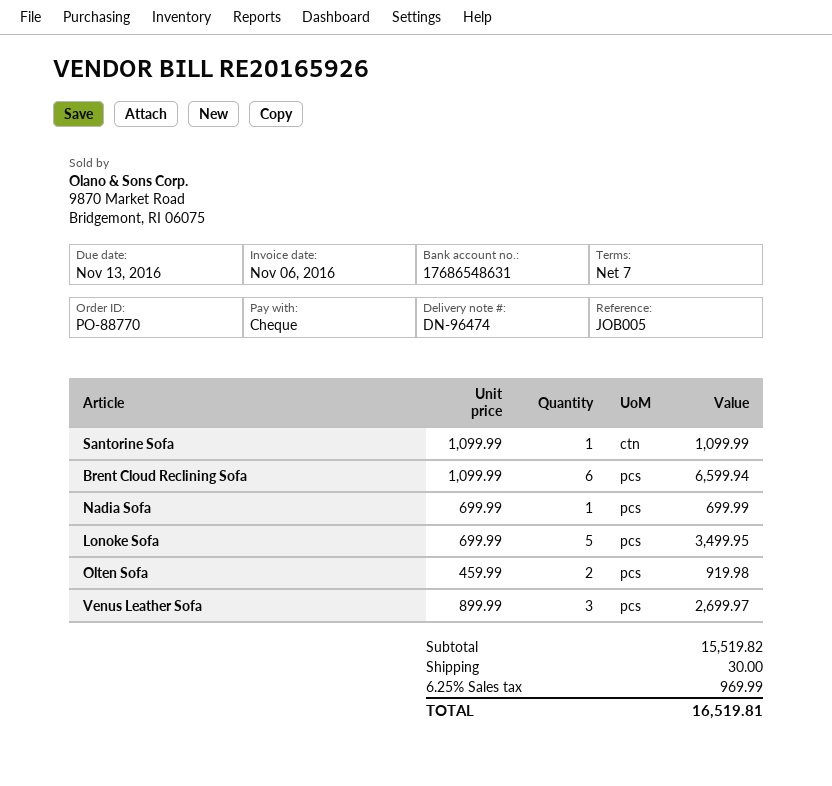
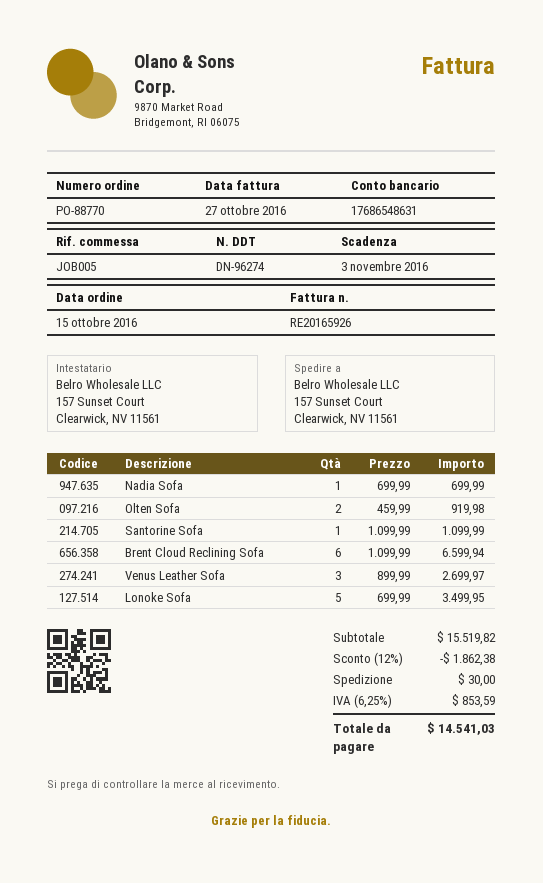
delivery note number: DN-96474 -> DN-96274
invoice date: 2016-11-06 -> 2016-10-27
due date: 2016-11-13 -> 2016-11-03
discount: none -> 12% = 1862.38
tax: 6.25% = 969.99 -> 6.25% = 853.59
total: 16519.81 -> 14541.03

